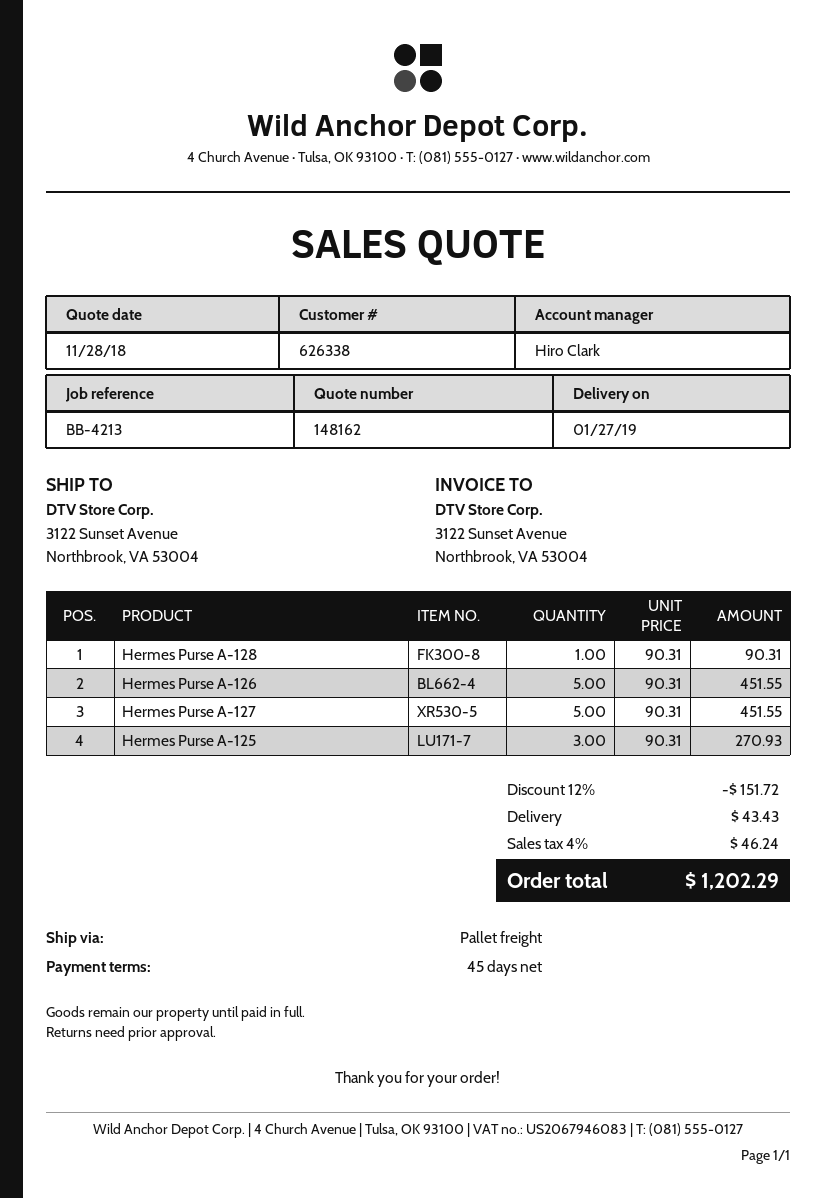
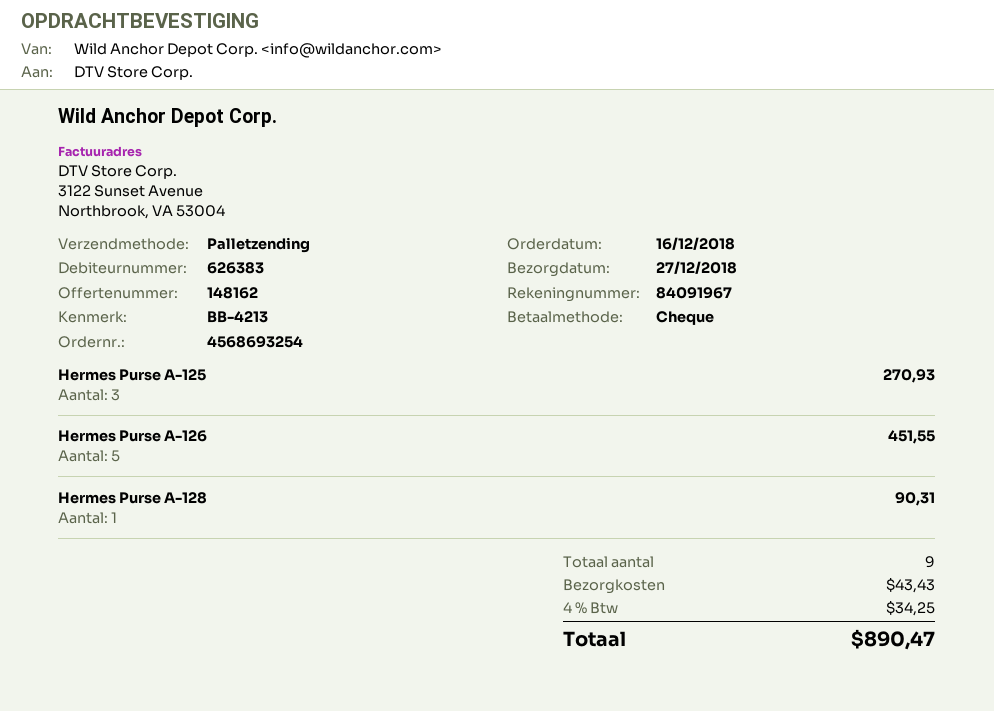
delivery date: 2019-01-27 -> 2018-12-27
customer number: 626338 -> 626383
Hermes Purse A-127: 5 for 451.55 -> none
discount: 12% = 151.72 -> none
tax: 4% = 46.24 -> 4% = 34.25
total: 1202.29 -> 890.47

